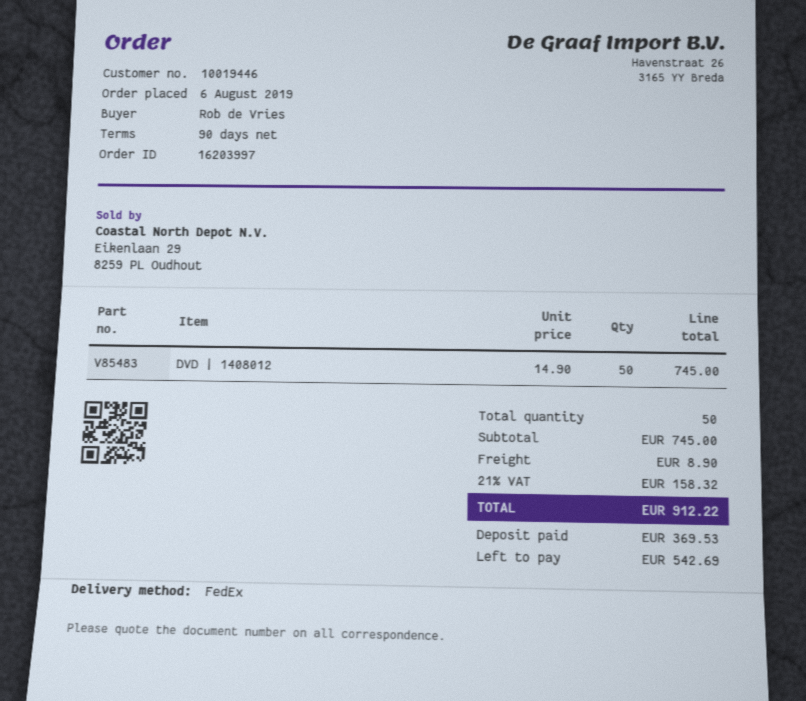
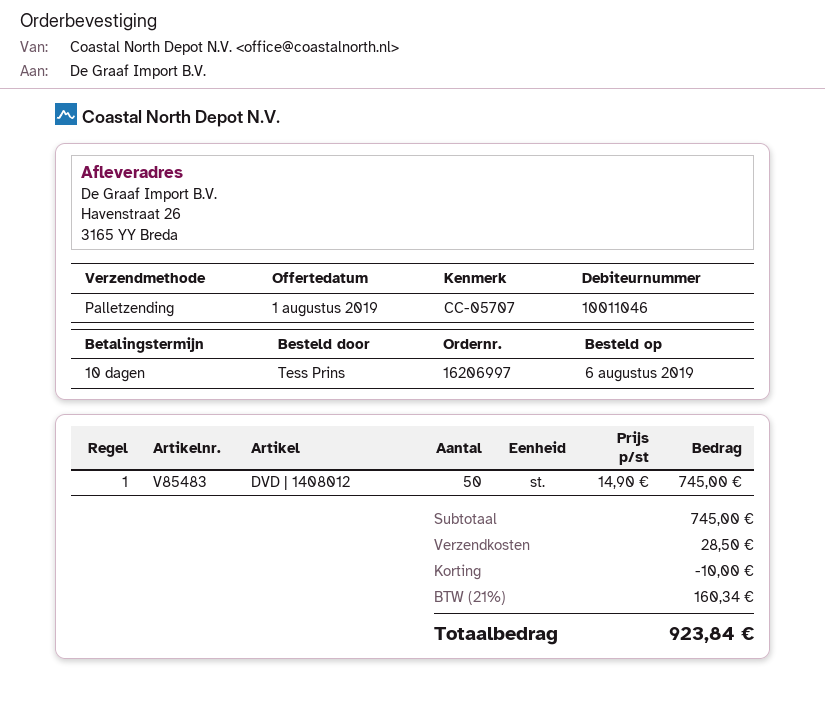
order number: 16203997 -> 16206997
payment terms: 90 days -> 10 days
customer number: 10019446 -> 10011046
ordered by: Rob de Vries -> Tess Prins
shipping method: FedEx -> pallet freight
discount: none -> 10.00
shipping: 8.90 -> 28.50
tax: 21% = 158.32 -> 21% = 160.34
total: 912.22 -> 923.84

